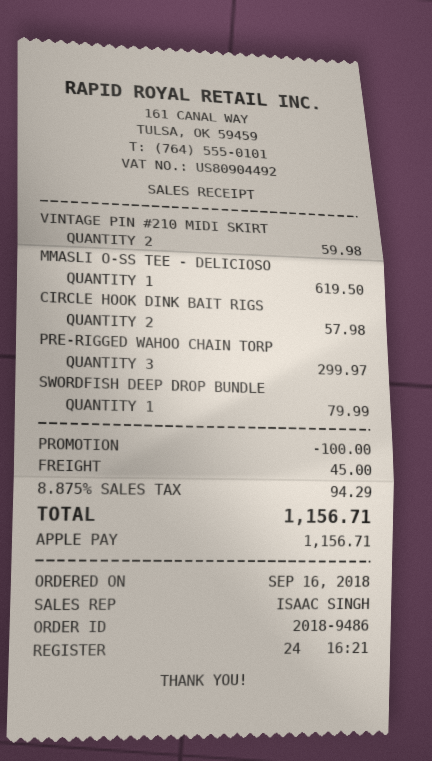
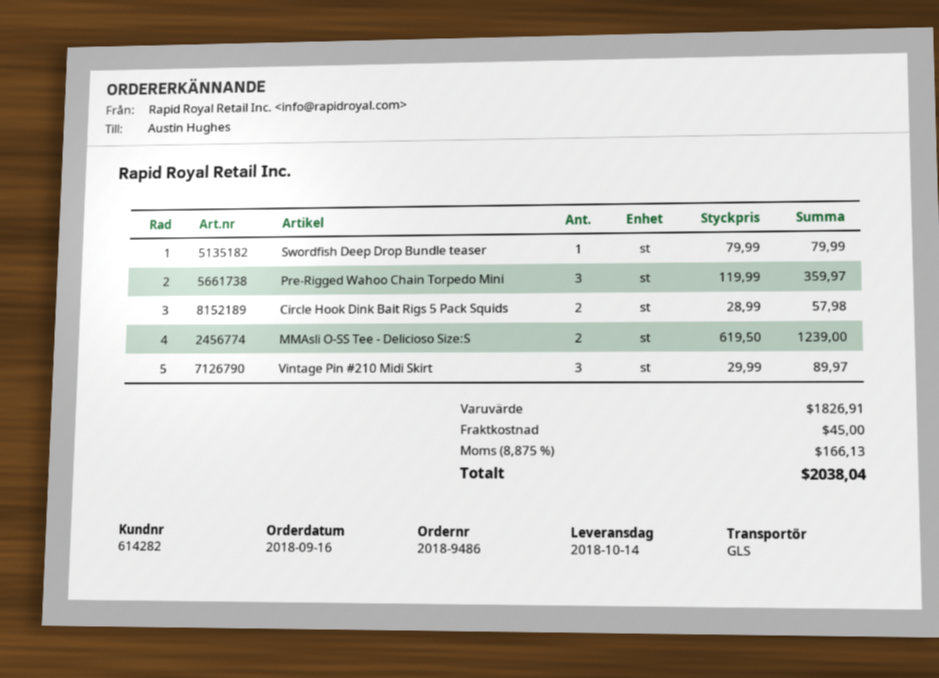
VINTAGE PIN #210 MIDI SKIRT: 2 for 59.98 -> 3 for 89.97
MMASLI O-SS TEE - DELICIOSO: 1 for 619.50 -> 2 for 1239.00
PRE-RIGGED WAHOO CHAIN TORP: 3 for 299.97 -> 3 for 359.97
discount: 100.00 -> none
tax: 8.875% = 94.29 -> 8.875% = 166.13
total: 1156.71 -> 2038.04

